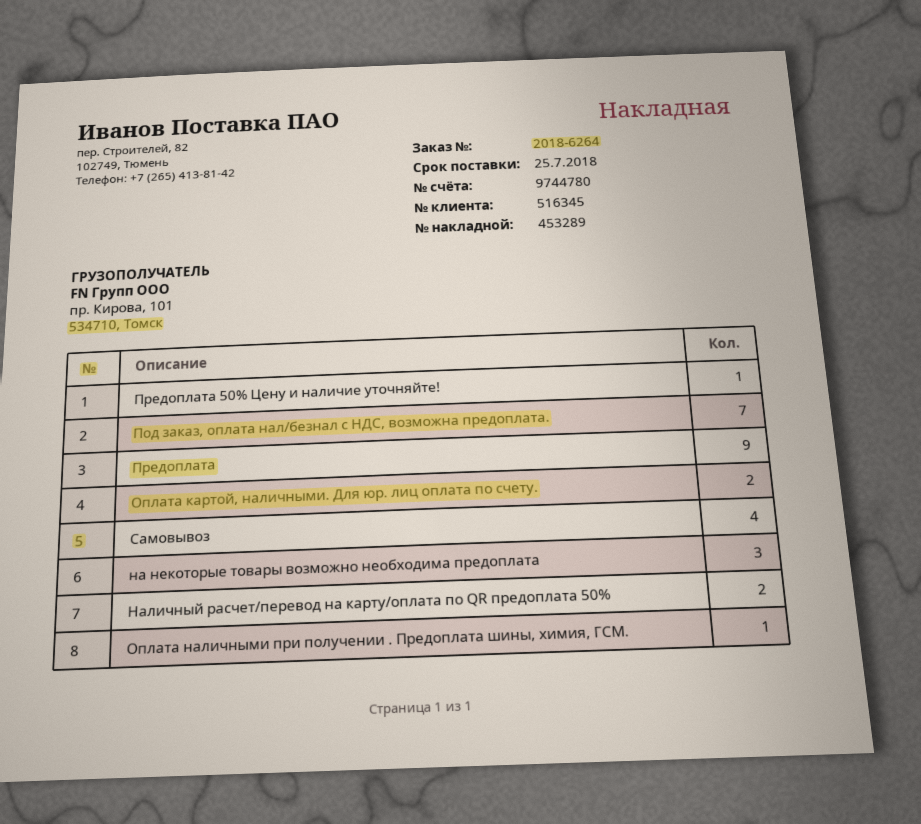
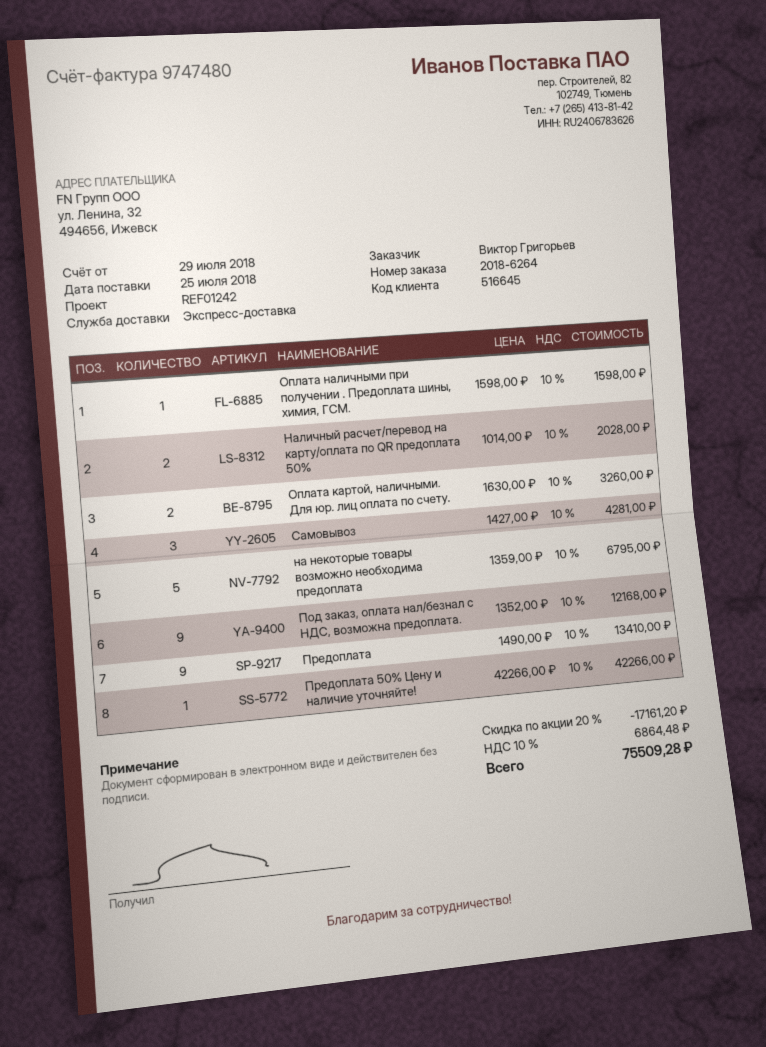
invoice number: 9744780 -> 9747480
customer number: 516345 -> 516645
Под заказ, оплата нал/безнал с НДС, возможна предоплата.: 7 -> 9
Самовывоз: 4 -> 3
на некоторые товары возможно необходима предоплата: 3 -> 5

